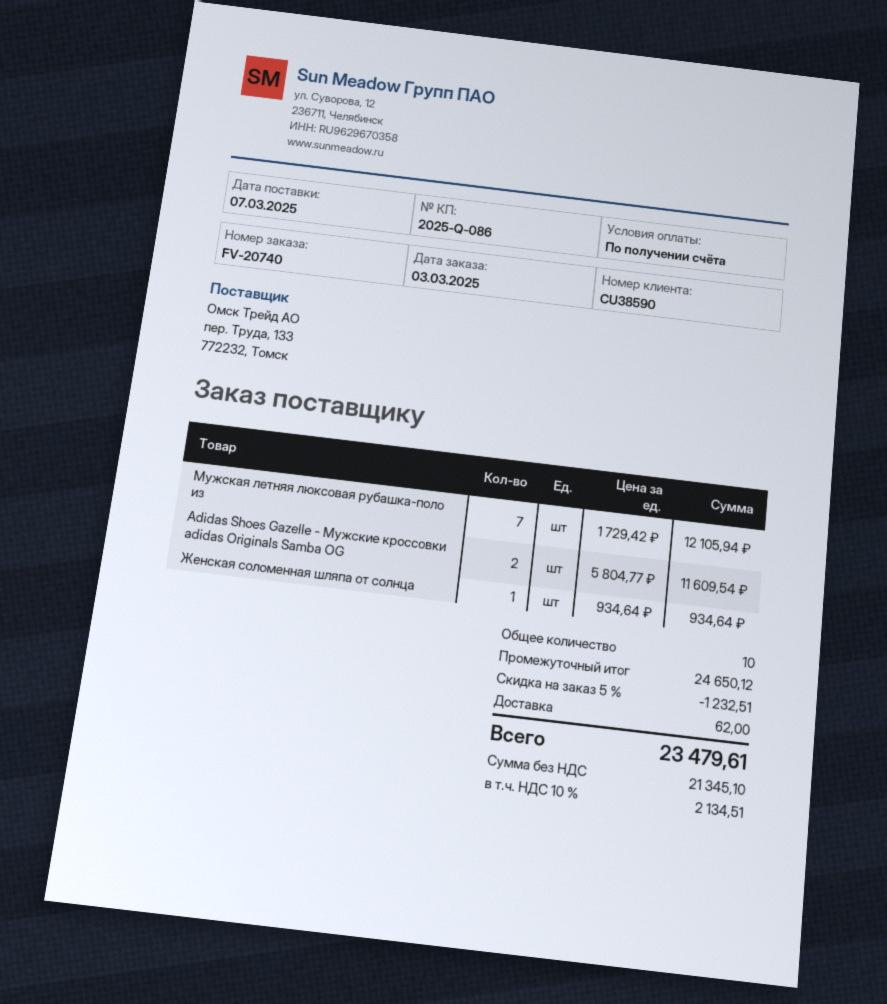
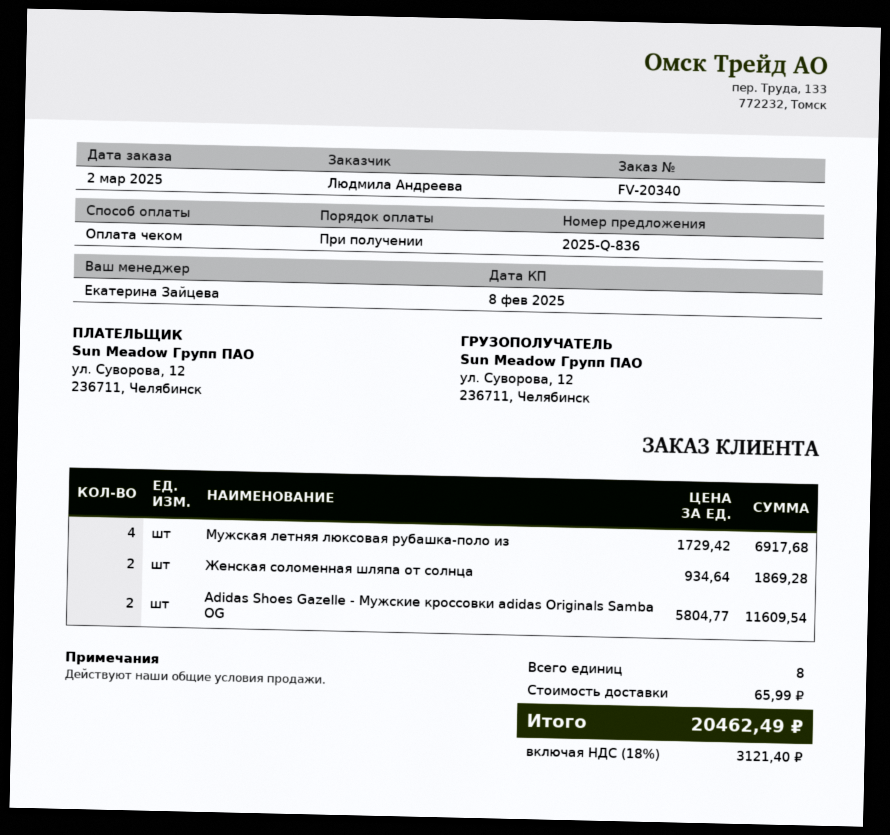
quote number: 2025-Q-086 -> 2025-Q-836
order number: FV-20740 -> FV-20340
order date: 2025-03-03 -> 2025-03-02
Мужская летняя люксовая рубашка-поло из: 7 x 1729.42 = 12105.94 -> 4 x 1729.42 = 6917.68
Женская соломенная шляпа от солнца: 1 x 934.64 = 934.64 -> 2 x 934.64 = 1869.28
total quantity: 10 -> 8
discount: 5% = 1232.51 -> none
shipping: 62.00 -> 65.99
tax: 10% = 2134.51 -> 18% = 3121.40
total: 23479.61 -> 20462.49

